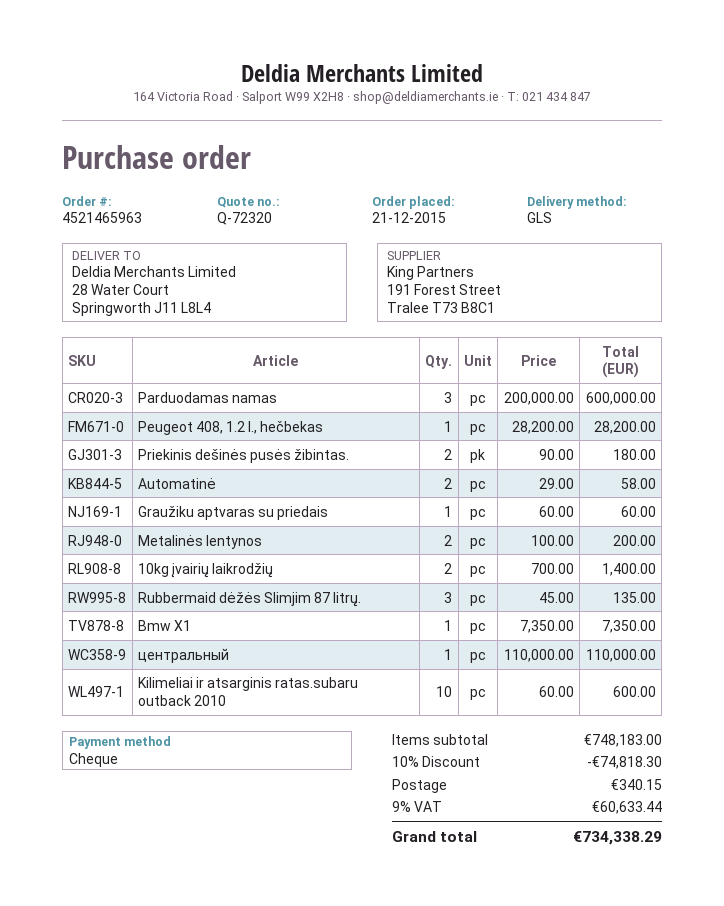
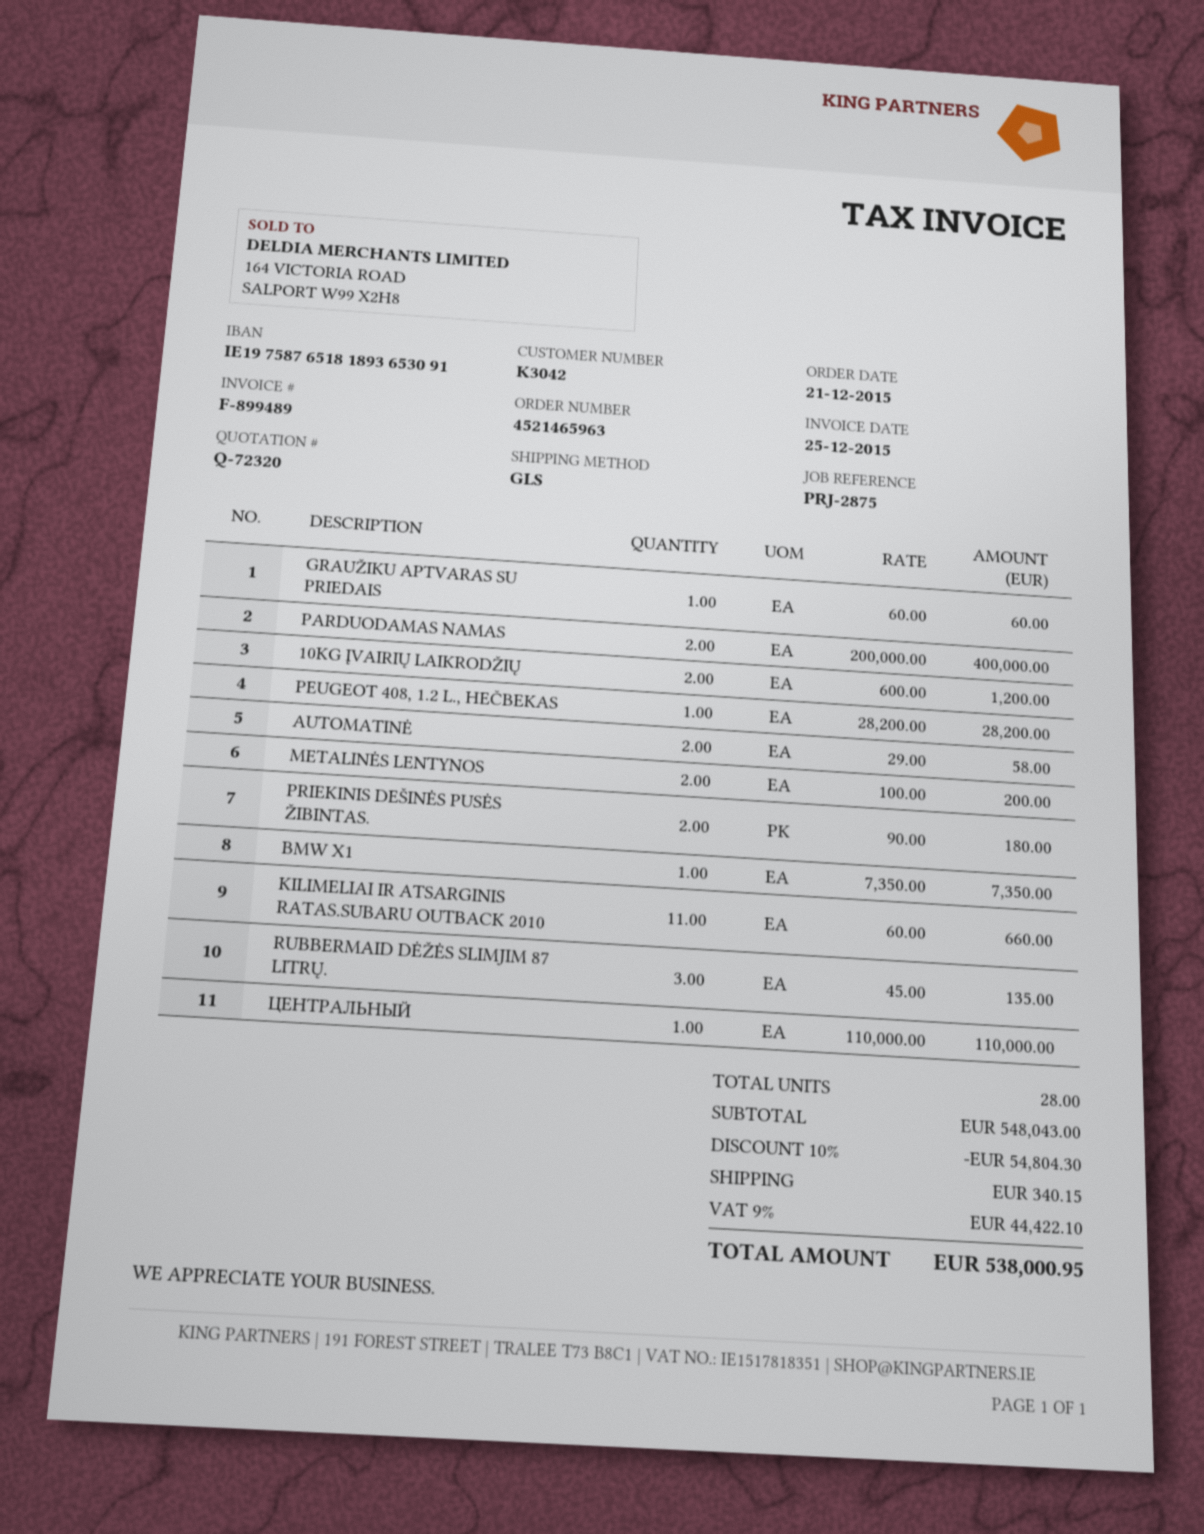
Parduodamas namas: 3 x 200000.00 = 600000.00 -> 2 x 200000.00 = 400000.00
10kg įvairių laikrodžių: 2 x 700.00 = 1400.00 -> 2 x 600.00 = 1200.00
Kilimeliai ir atsarginis ratas.subaru outback 2010: 10 x 60.00 = 600.00 -> 11 x 60.00 = 660.00
subtotal: 748183.00 -> 548043.00
discount: 10% = 74818.30 -> 10% = 54804.30
tax: 9% = 60633.44 -> 9% = 44422.10
total: 734338.29 -> 538000.95

